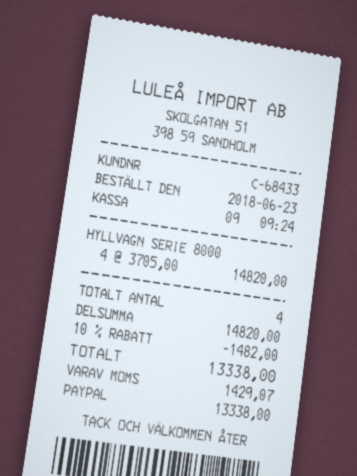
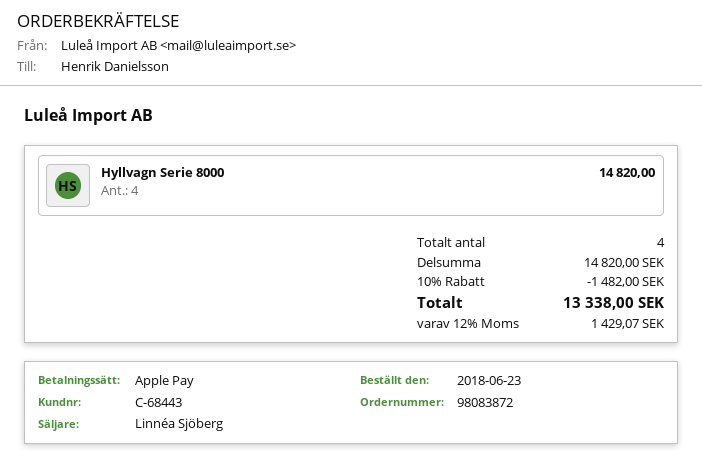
customer number: C-68433 -> C-68443
payment method: PayPal -> Apple Pay

